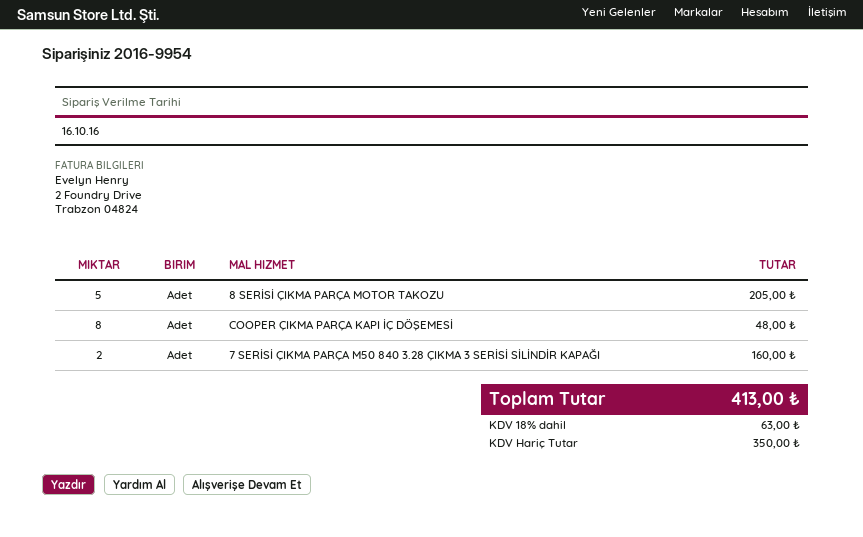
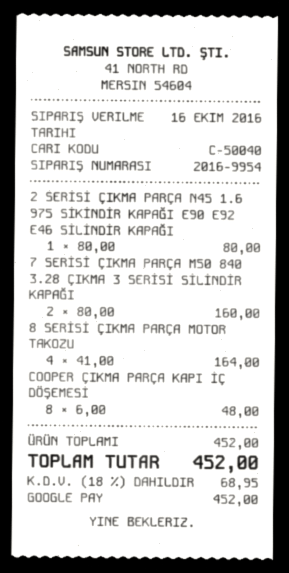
8 SERİSİ ÇIKMA PARÇA MOTOR TAKOZU: 5 for 205.00 -> 4 for 164.00
2 SERİSİ ÇIKMA PARÇA N45 1.6 975 SİKİNDİR KAPAĞI E90 E92 E46 SİLİNDİR KAPAĞI: none -> 1 for 80.00
tax: 18% = 63.00 -> 18% = 68.95
total: 413.00 -> 452.00

